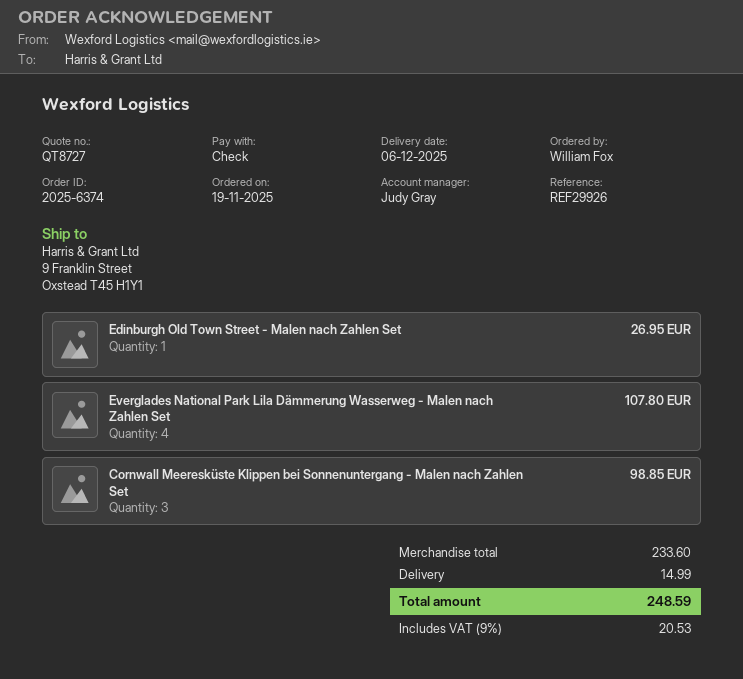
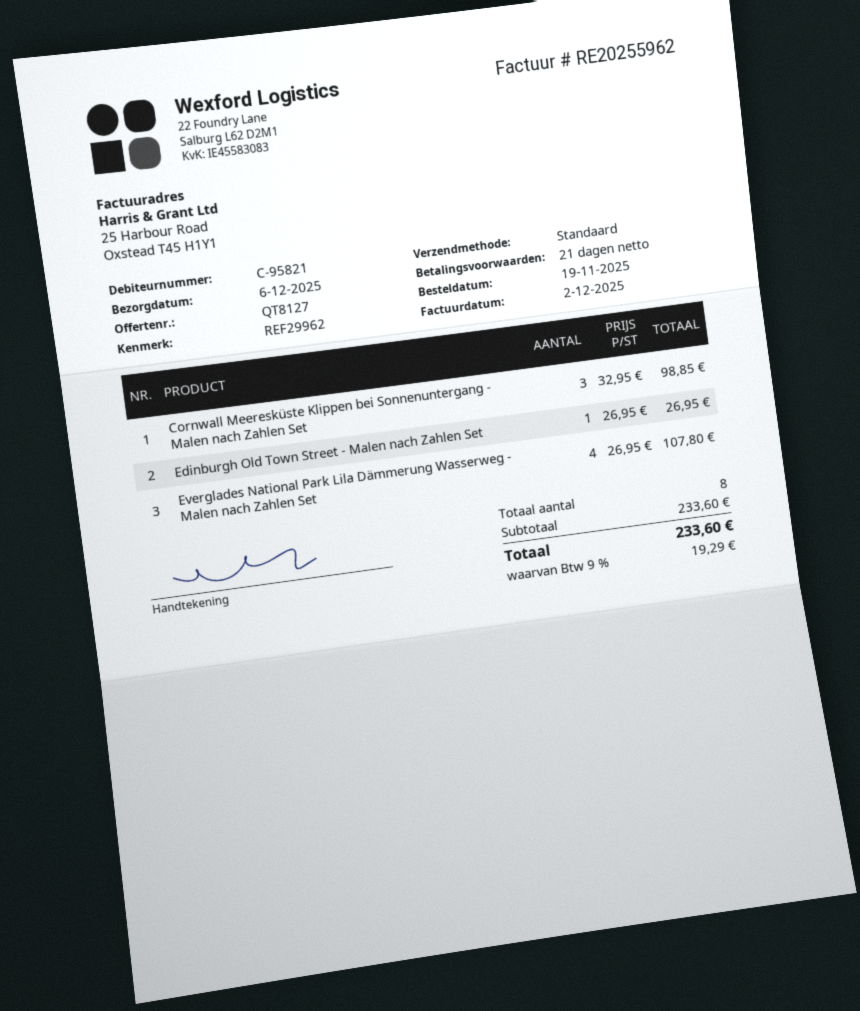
quote number: QT8727 -> QT8127
reference: REF29926 -> REF29962
shipping: 14.99 -> none
tax: 9% = 20.53 -> 9% = 19.29
total: 248.59 -> 233.60

